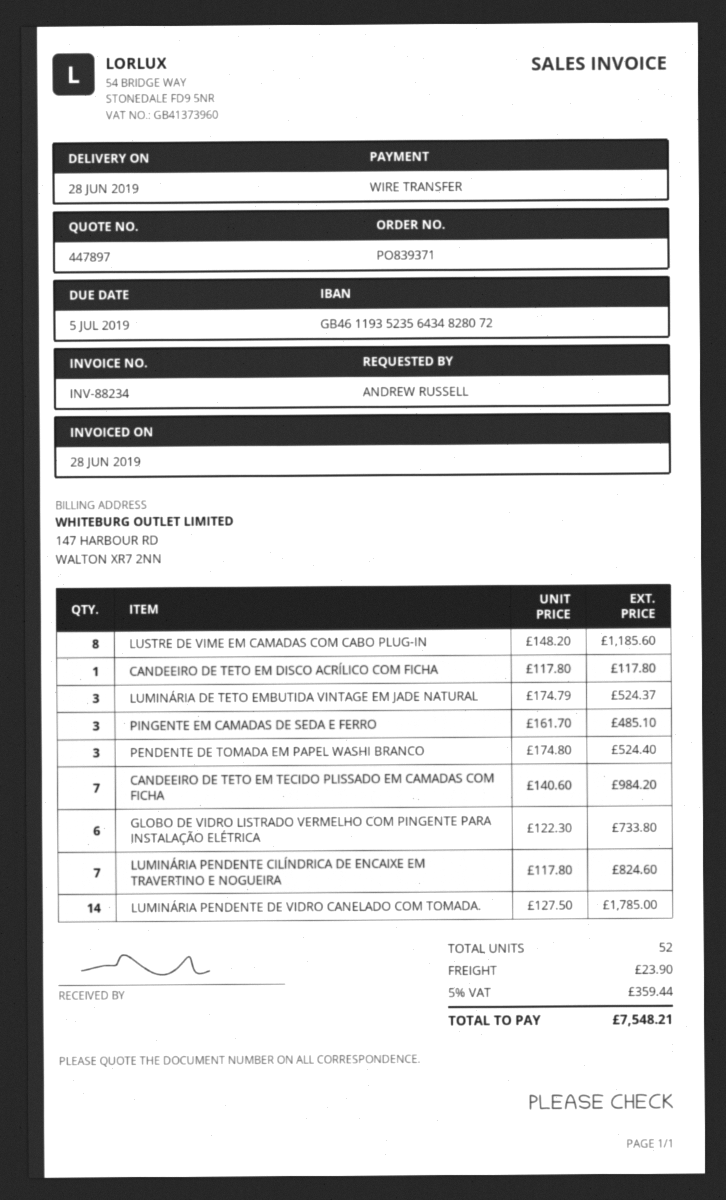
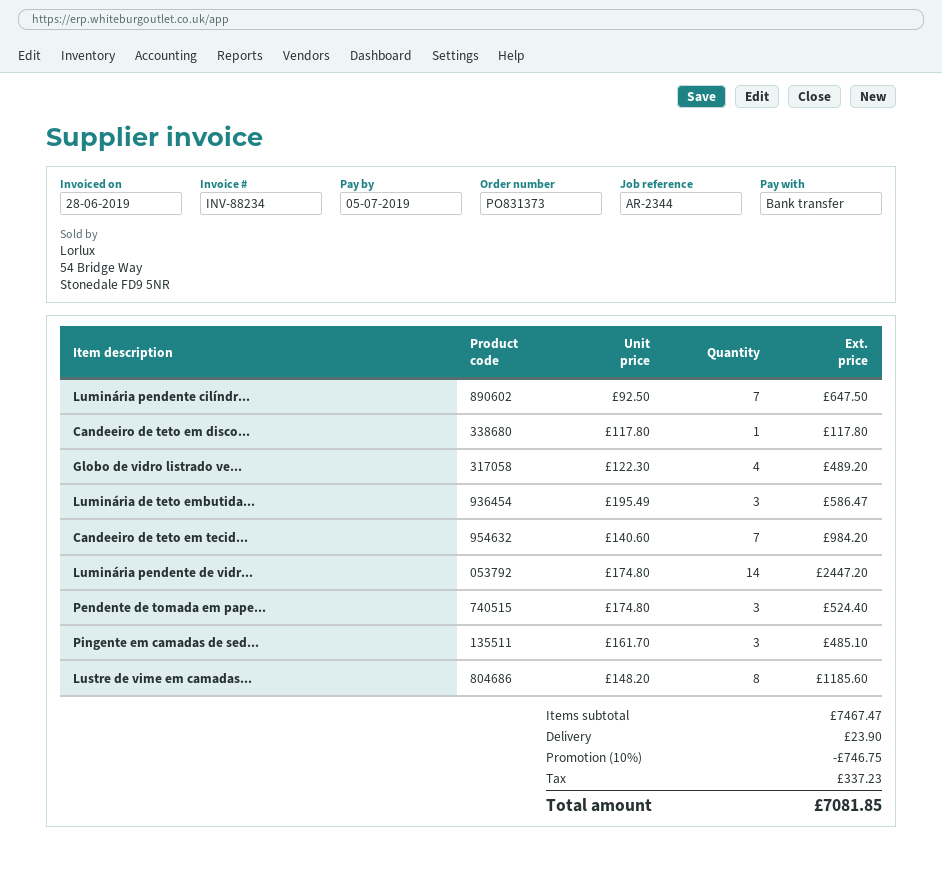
order number: PO839371 -> PO831373
LUMINÁRIA DE TETO EMBUTIDA VINTAGE EM JADE NATURAL: 3 x 174.79 = 524.37 -> 3 x 195.49 = 586.47
GLOBO DE VIDRO LISTRADO VERMELHO COM PINGENTE PARA INSTALAÇÃO ELÉTRICA: 6 x 122.30 = 733.80 -> 4 x 122.30 = 489.20
LUMINÁRIA PENDENTE CILÍNDRICA DE ENCAIXE EM TRAVERTINO E NOGUEIRA: 7 x 117.80 = 824.60 -> 7 x 92.50 = 647.50
LUMINÁRIA PENDENTE DE VIDRO CANELADO COM TOMADA.: 14 x 127.50 = 1785.00 -> 14 x 174.80 = 2447.20
discount: none -> 10% = 746.75
tax: 359.44 -> 337.23
total: 7548.21 -> 7081.85

